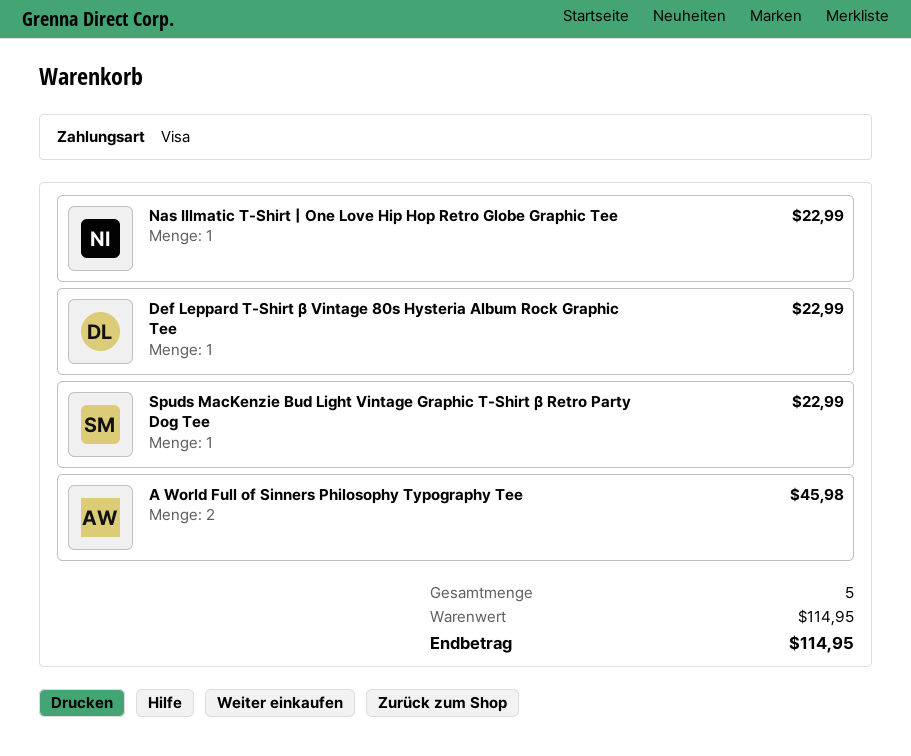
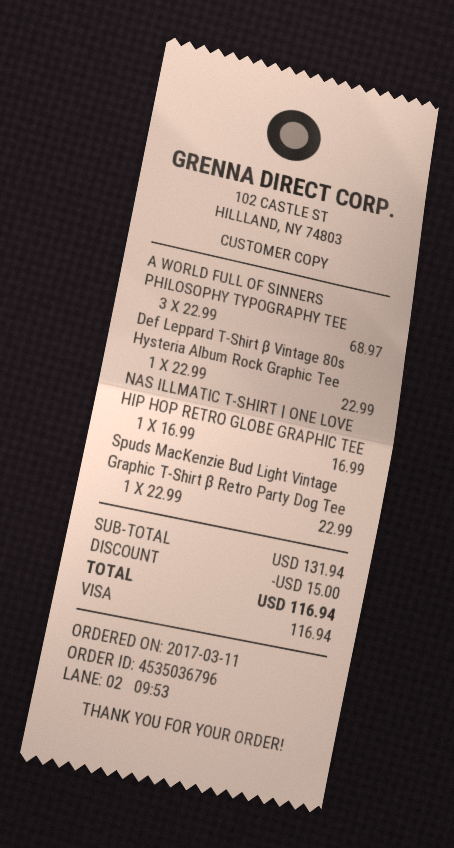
Nas Illmatic T-Shirt | One Love Hip Hop Retro Globe Graphic Tee: 1 for 22.99 -> 1 for 16.99
A World Full of Sinners Philosophy Typography Tee: 2 for 45.98 -> 3 for 68.97
subtotal: 114.95 -> 131.94
discount: none -> 15.00
total: 114.95 -> 116.94

